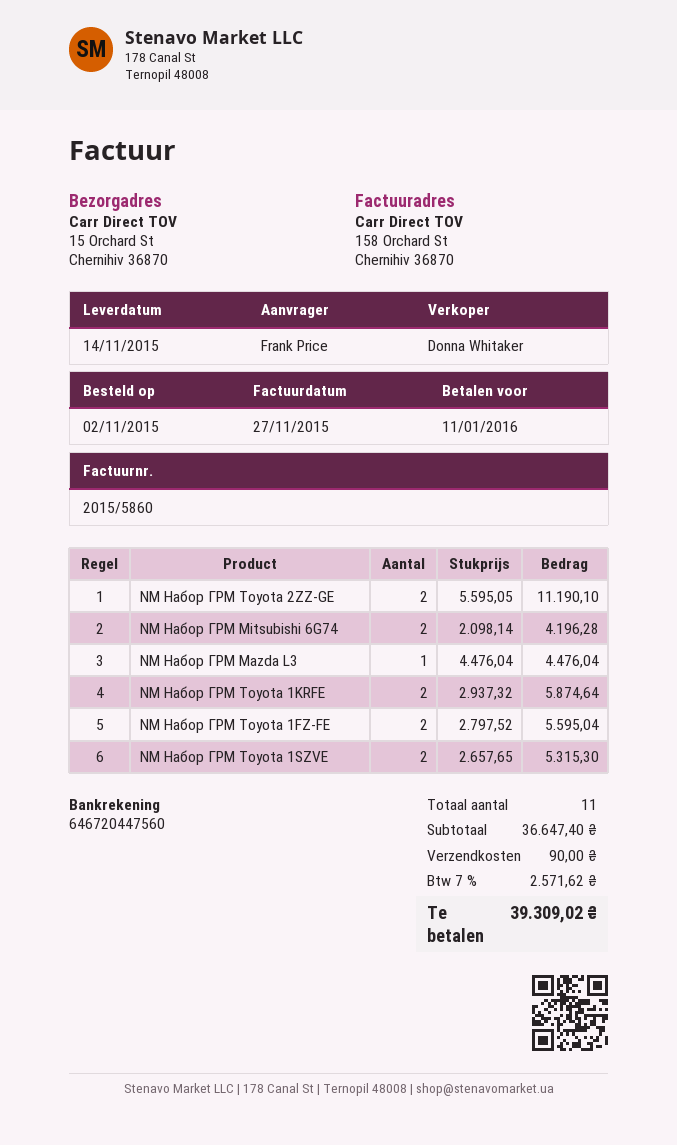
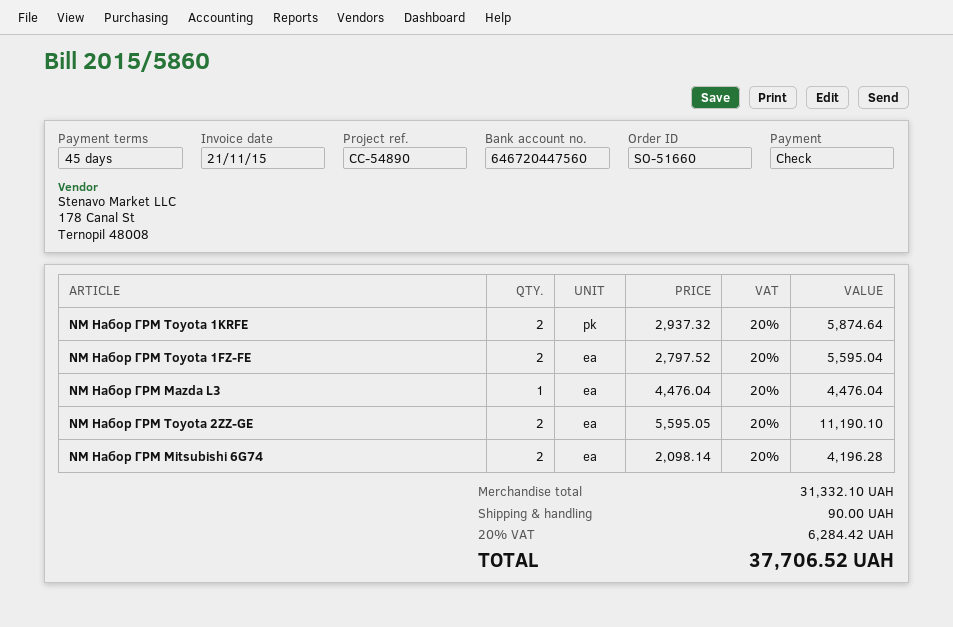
invoice date: 2015-11-27 -> 2015-11-21
NM Набор ГРМ Toyota 1SZVE: 2 x 2657.65 = 5315.30 -> none
subtotal: 36647.40 -> 31332.10
tax: 7% = 2571.62 -> 20% = 6284.42
total: 39309.02 -> 37706.52

